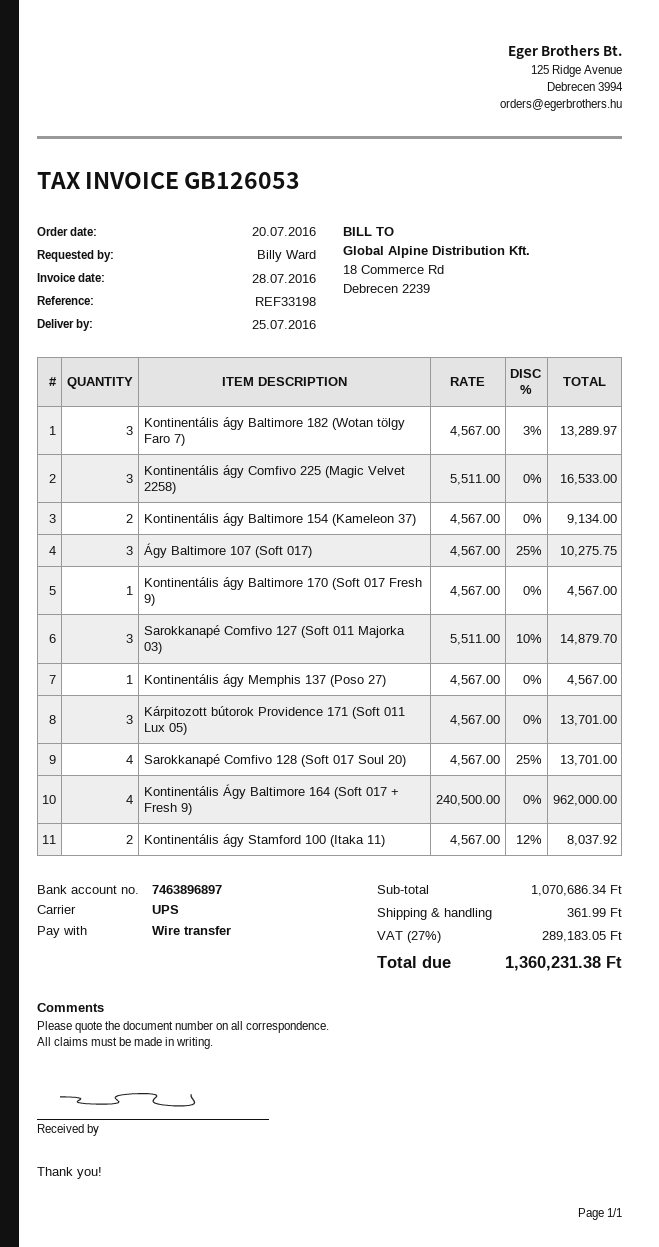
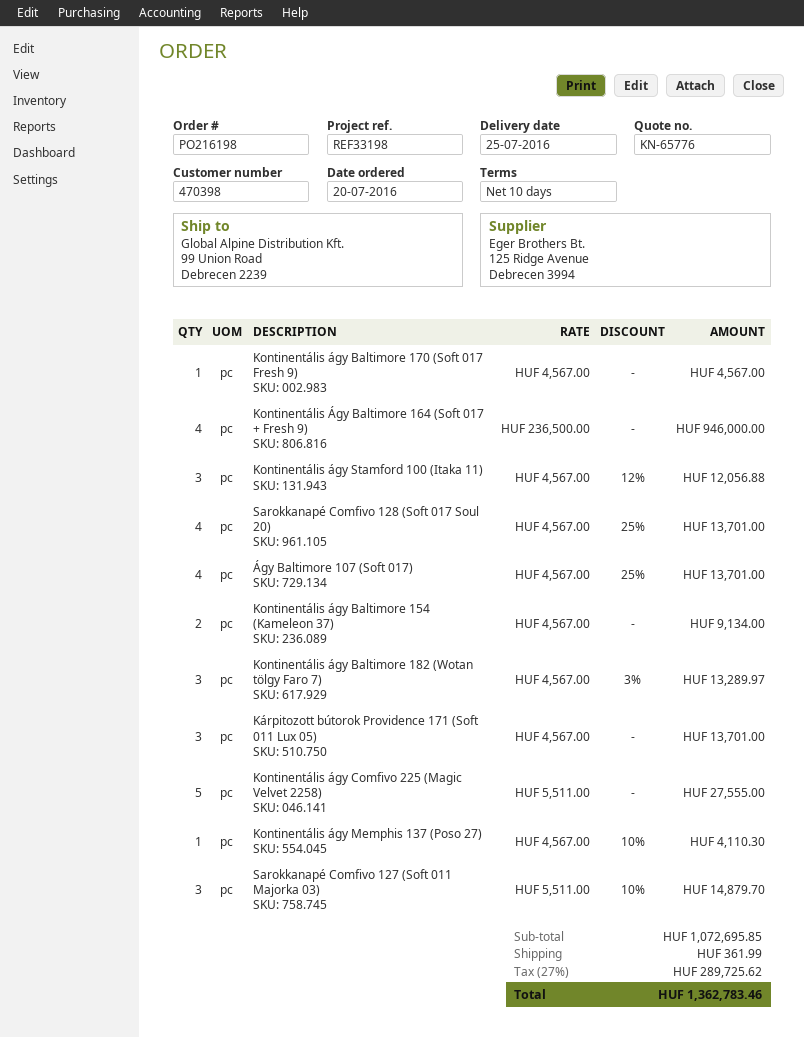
Kontinentális ágy Comfivo 225 (Magic Velvet 2258): 3 x 5511.00 = 16533.00 -> 5 x 5511.00 = 27555.00
Ágy Baltimore 107 (Soft 017): 3 x 4567.00 - 25% = 10275.75 -> 4 x 4567.00 - 25% = 13701.00
Kontinentális ágy Memphis 137 (Poso 27): 1 x 4567.00 = 4567.00 -> 1 x 4567.00 - 10% = 4110.30
Kontinentális Ágy Baltimore 164 (Soft 017 + Fresh 9): 4 x 240500.00 = 962000.00 -> 4 x 236500.00 = 946000.00
Kontinentális ágy Stamford 100 (Itaka 11): 2 x 4567.00 - 12% = 8037.92 -> 3 x 4567.00 - 12% = 12056.88
subtotal: 1070686.34 -> 1072695.85
tax: 27% = 289183.05 -> 27% = 289725.62
total: 1360231.38 -> 1362783.46

